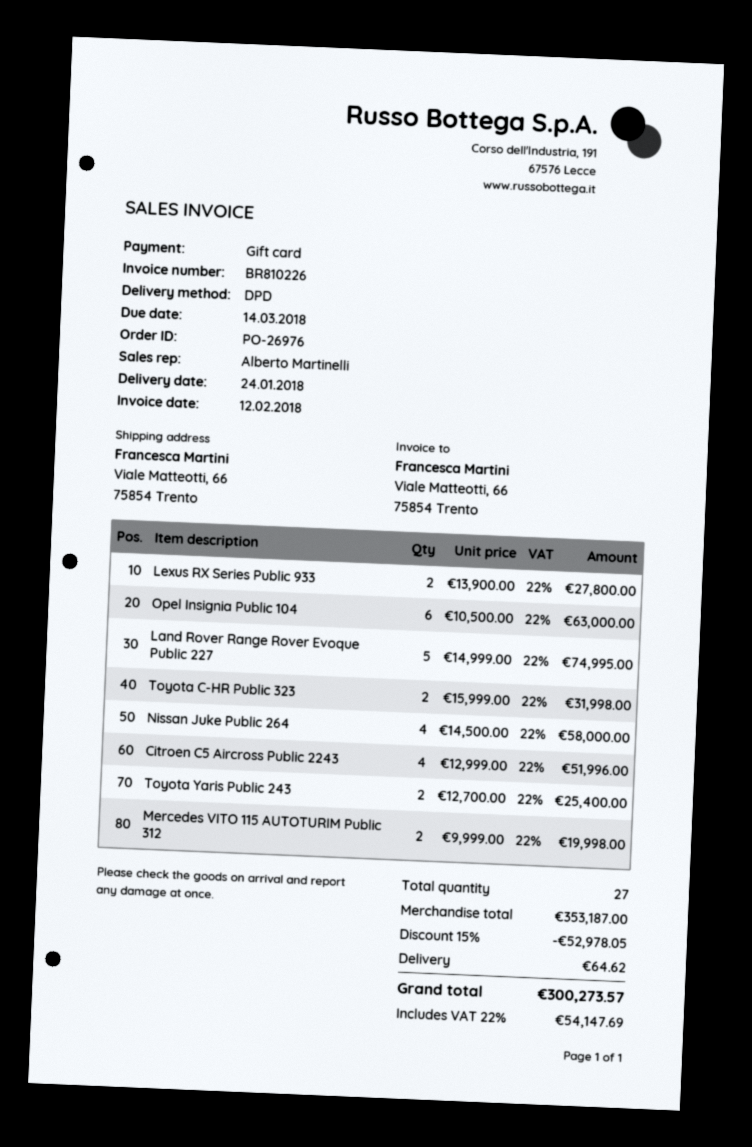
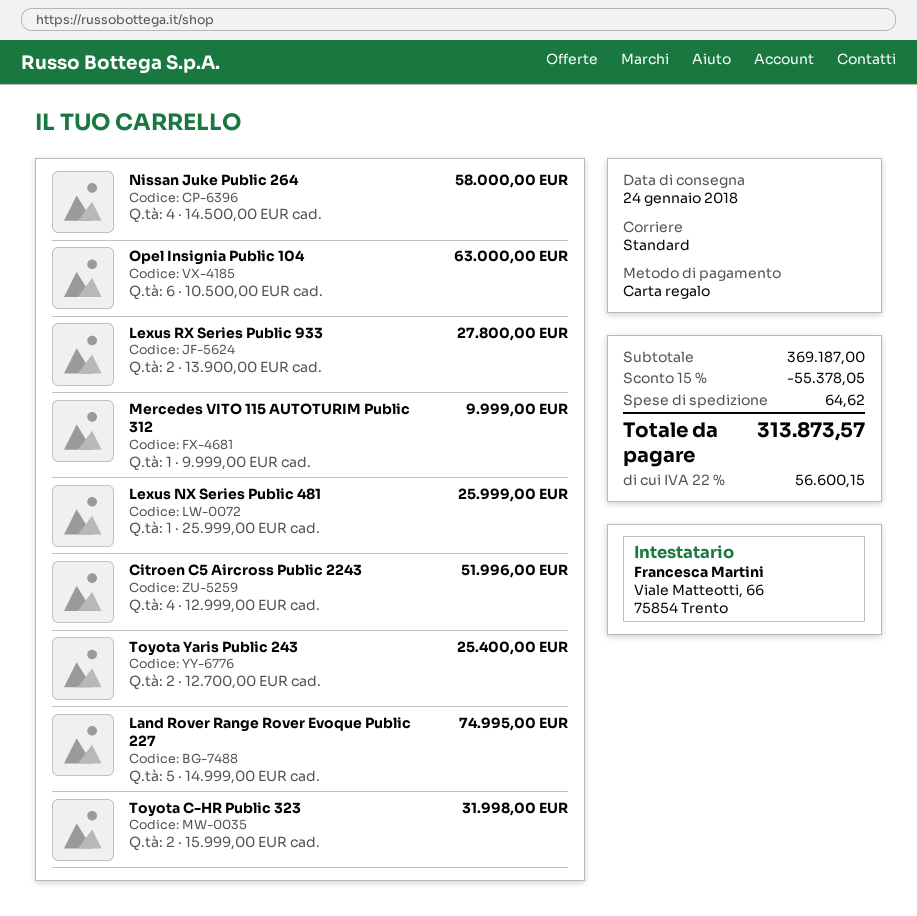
shipping method: DPD -> standard
Mercedes VITO 115 AUTOTURIM Public 312: 2 x 9999.00 = 19998.00 -> 1 x 9999.00 = 9999.00
Lexus NX Series Public 481: none -> 1 x 25999.00 = 25999.00
subtotal: 353187.00 -> 369187.00
discount: 15% = 52978.05 -> 15% = 55378.05
tax: 22% = 54147.69 -> 22% = 56600.15
total: 300273.57 -> 313873.57

